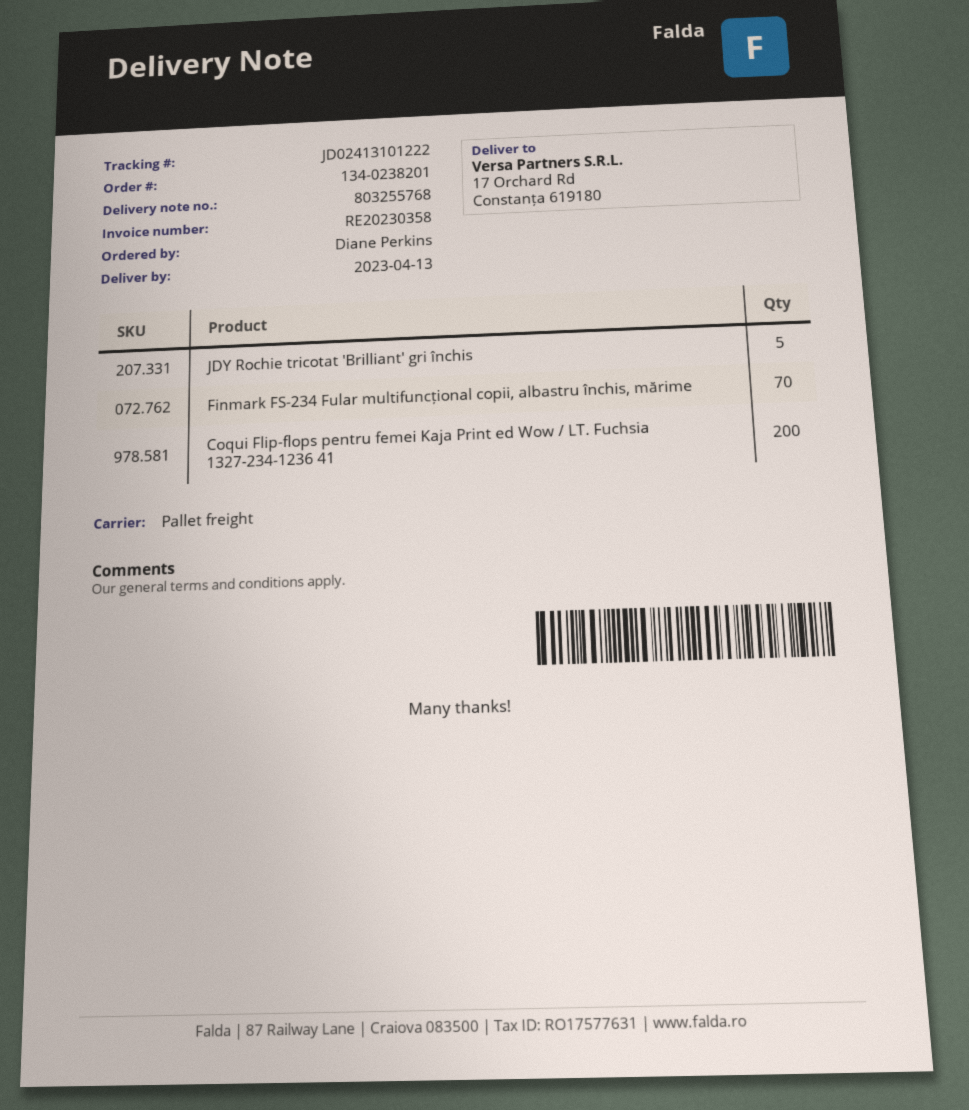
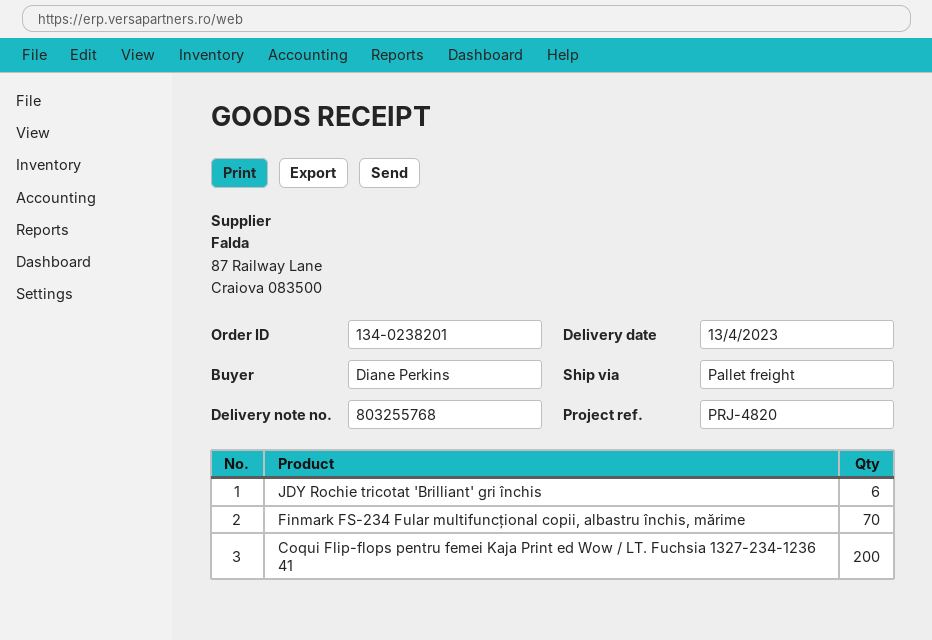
JDY Rochie tricotat 'Brilliant' gri închis: 5 -> 6

